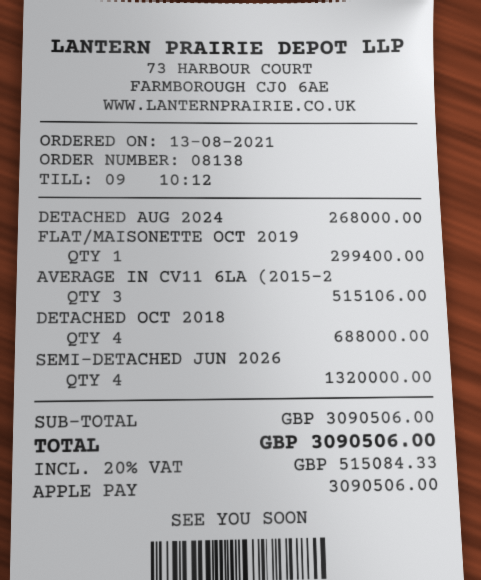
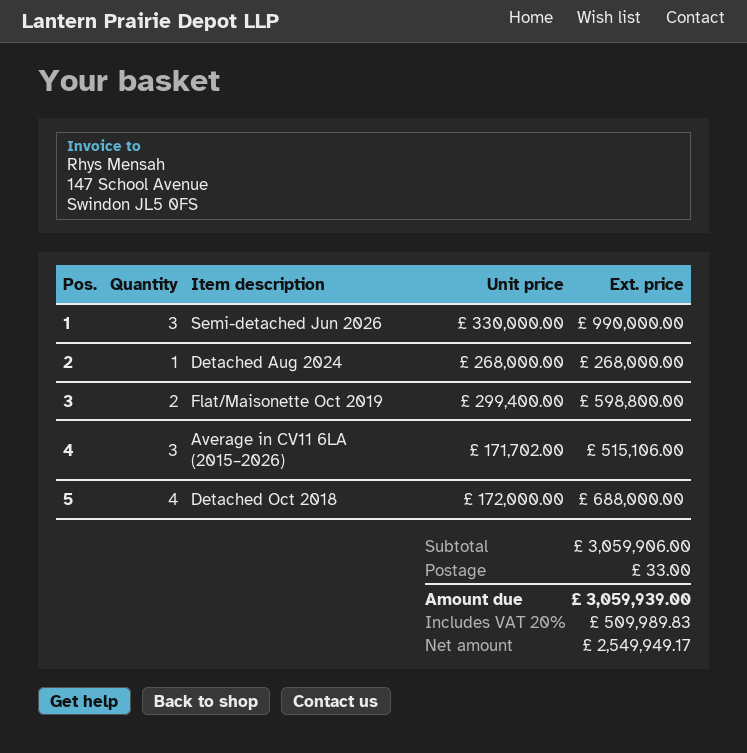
FLAT/MAISONETTE OCT 2019: 1 for 299400.00 -> 2 for 598800.00
SEMI-DETACHED JUN 2026: 4 for 1320000.00 -> 3 for 990000.00
subtotal: 3090506.00 -> 3059906.00
shipping: none -> 33.00
tax: 20% = 515084.33 -> 20% = 509989.83
total: 3090506.00 -> 3059939.00

